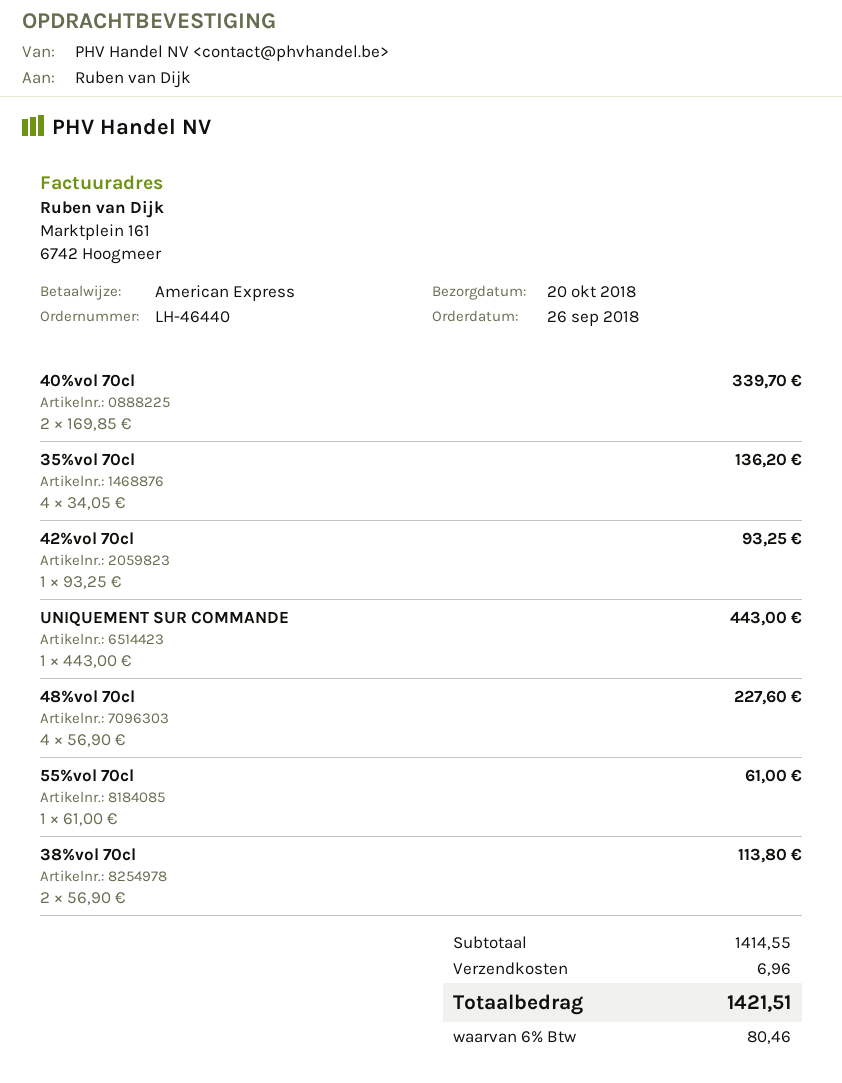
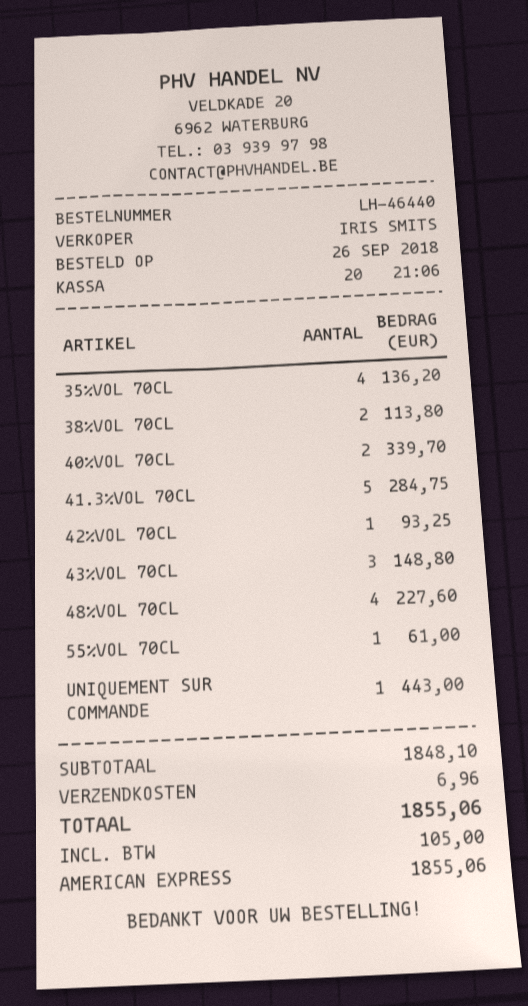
41.3%VOL 70CL: none -> 5 for 284.75
43%VOL 70CL: none -> 3 for 148.80
subtotal: 1414.55 -> 1848.10
tax: 80.46 -> 105.00
total: 1421.51 -> 1855.06

